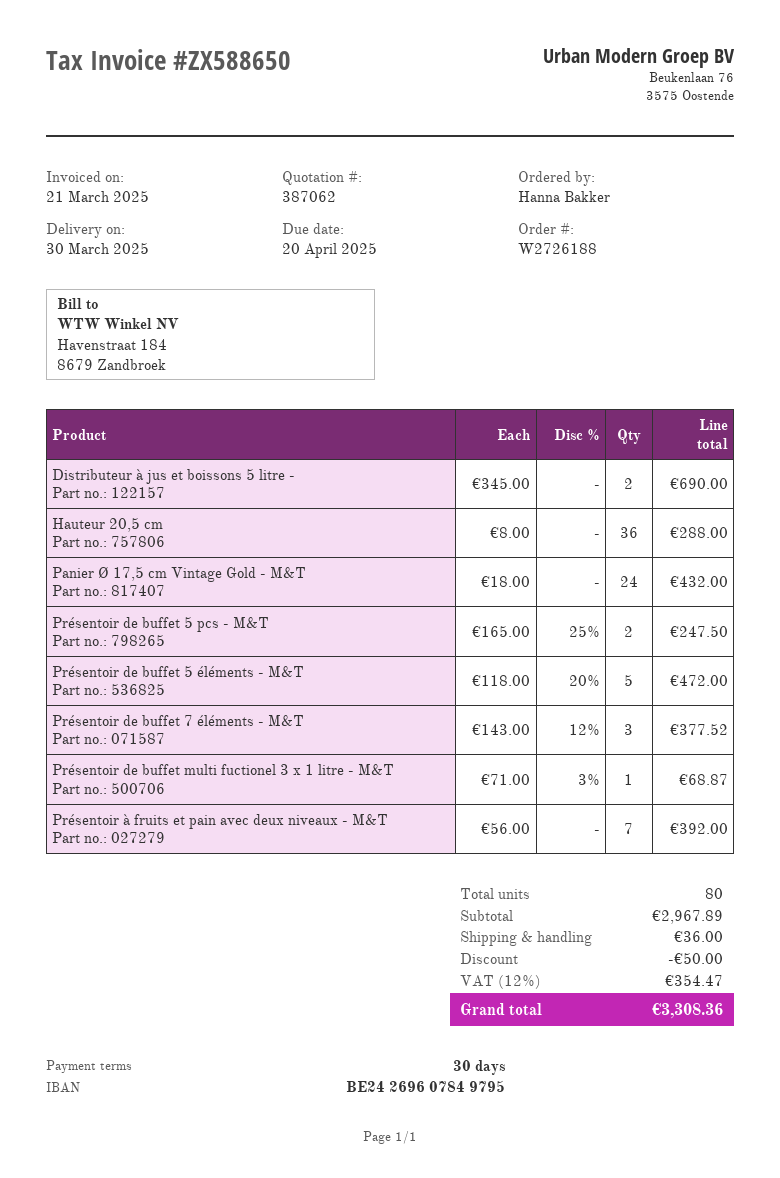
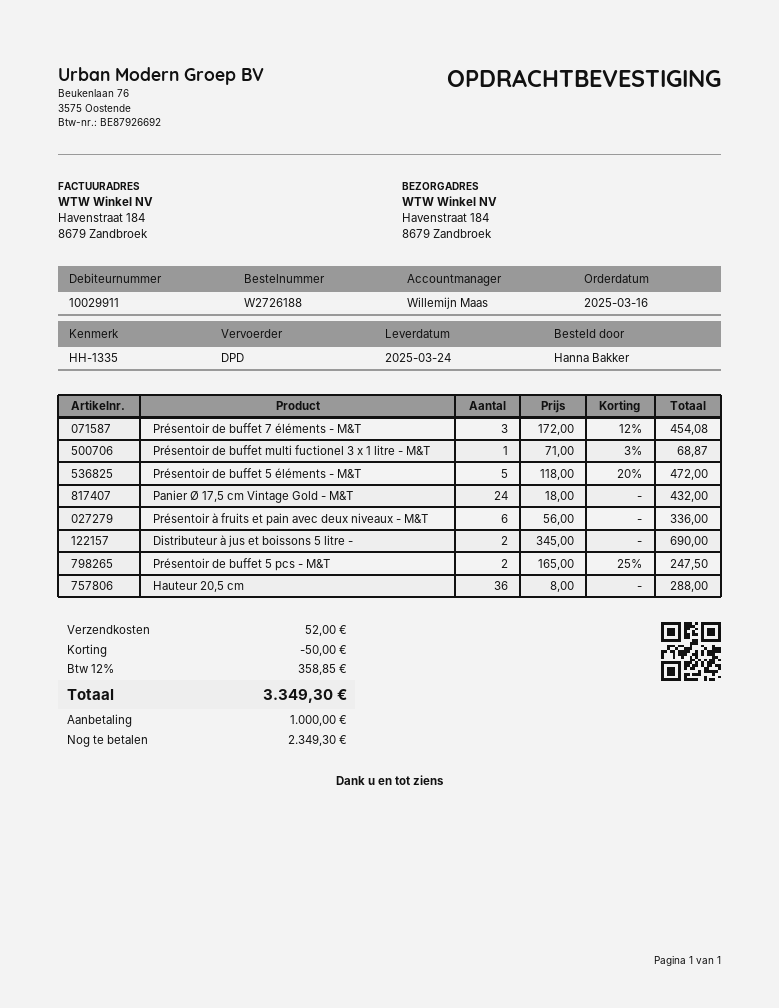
delivery date: 2025-03-30 -> 2025-03-24
Présentoir de buffet 7 éléments - M&T: 3 x 143.00 - 12% = 377.52 -> 3 x 172.00 - 12% = 454.08
Présentoir à fruits et pain avec deux niveaux - M&T: 7 x 56.00 = 392.00 -> 6 x 56.00 = 336.00
shipping: 36.00 -> 52.00
tax: 12% = 354.47 -> 12% = 358.85
total: 3308.36 -> 3349.30

